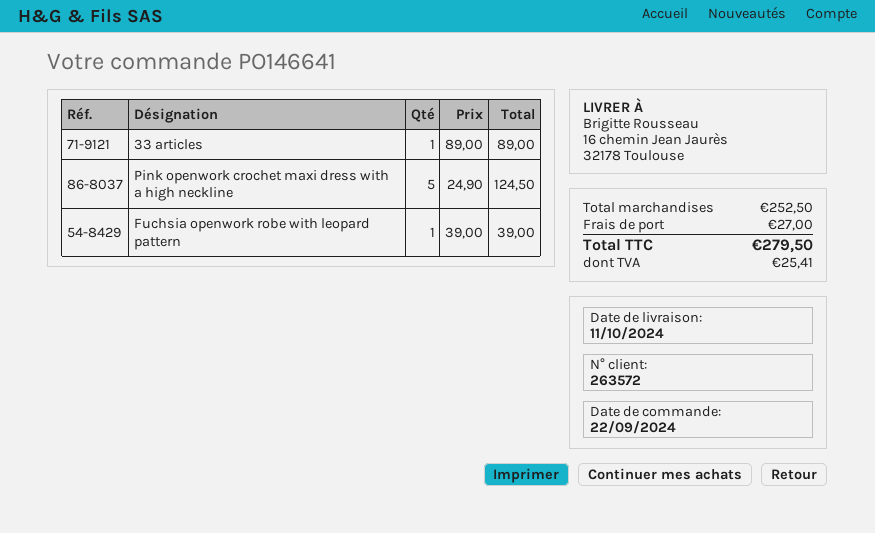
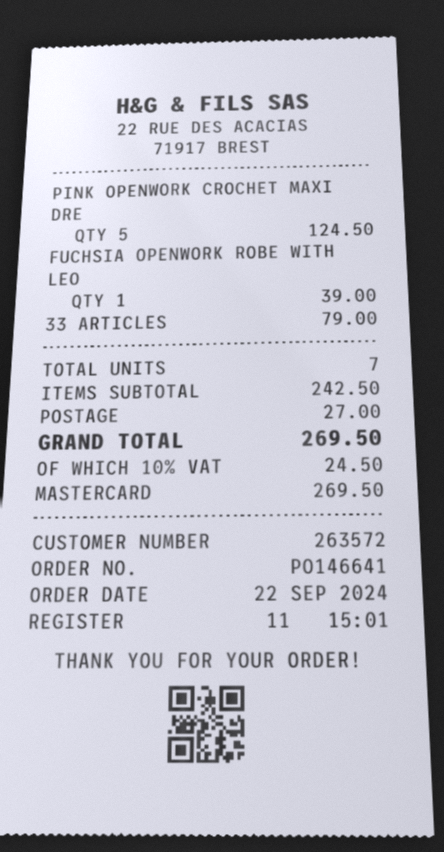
33 articles: 1 for 89.00 -> 1 for 79.00
subtotal: 252.50 -> 242.50
tax: 25.41 -> 24.50
total: 279.50 -> 269.50

